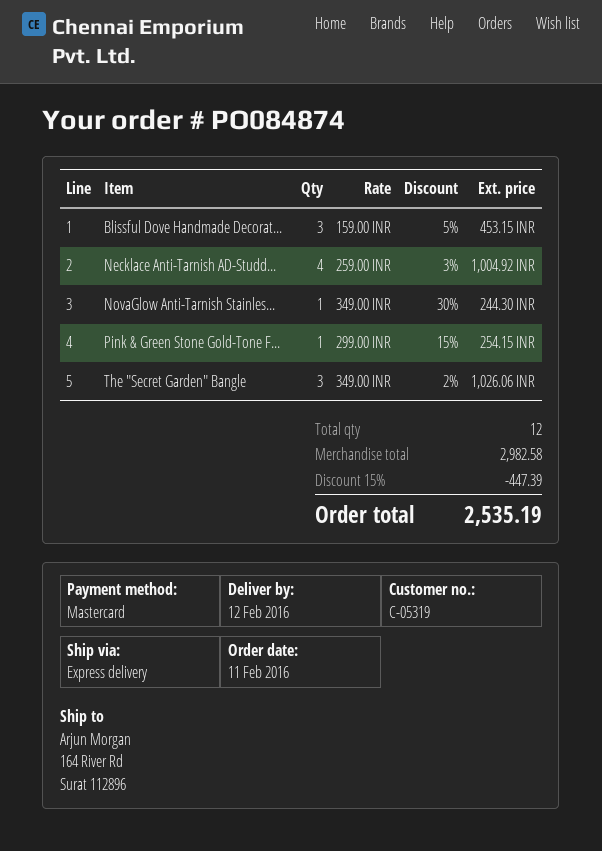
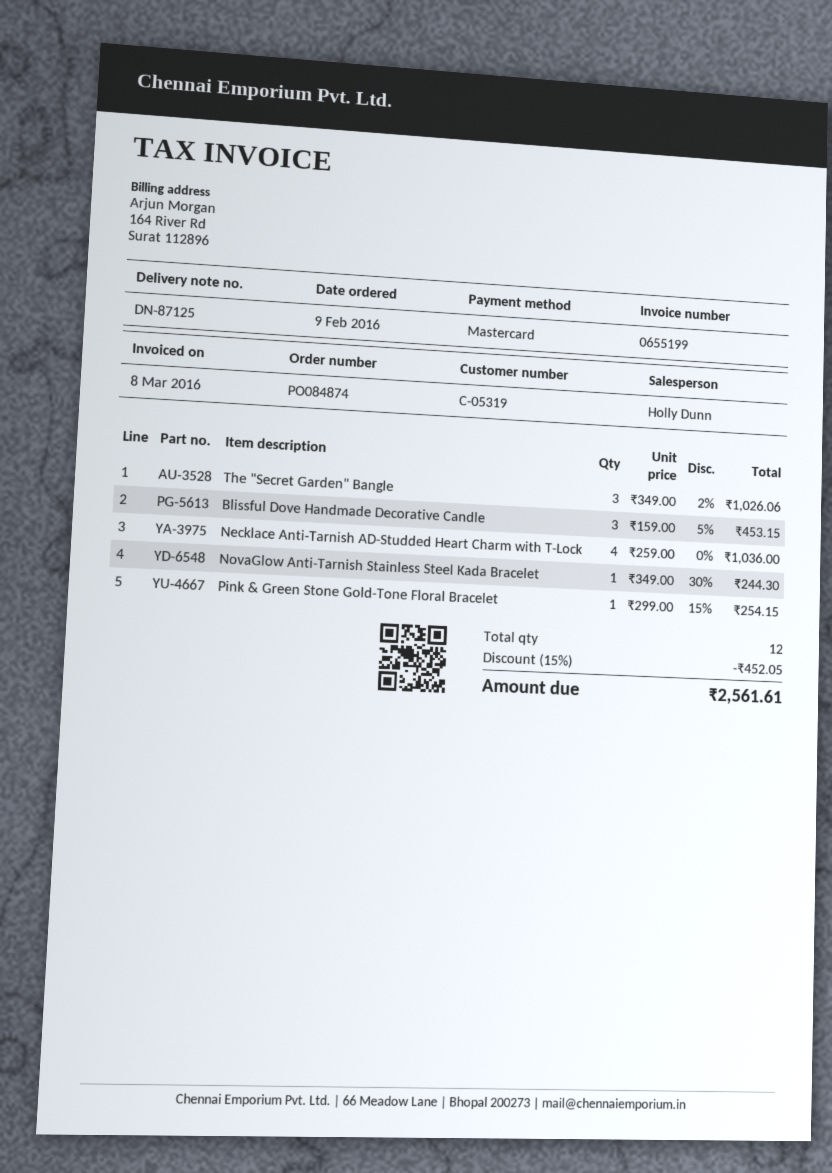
order date: 2016-02-11 -> 2016-02-09
Necklace Anti-Tarnish AD-Studd...: 4 x 259.00 - 3% = 1004.92 -> 4 x 259.00 = 1036.00
discount: 15% = 447.39 -> 15% = 452.05
total: 2535.19 -> 2561.61

